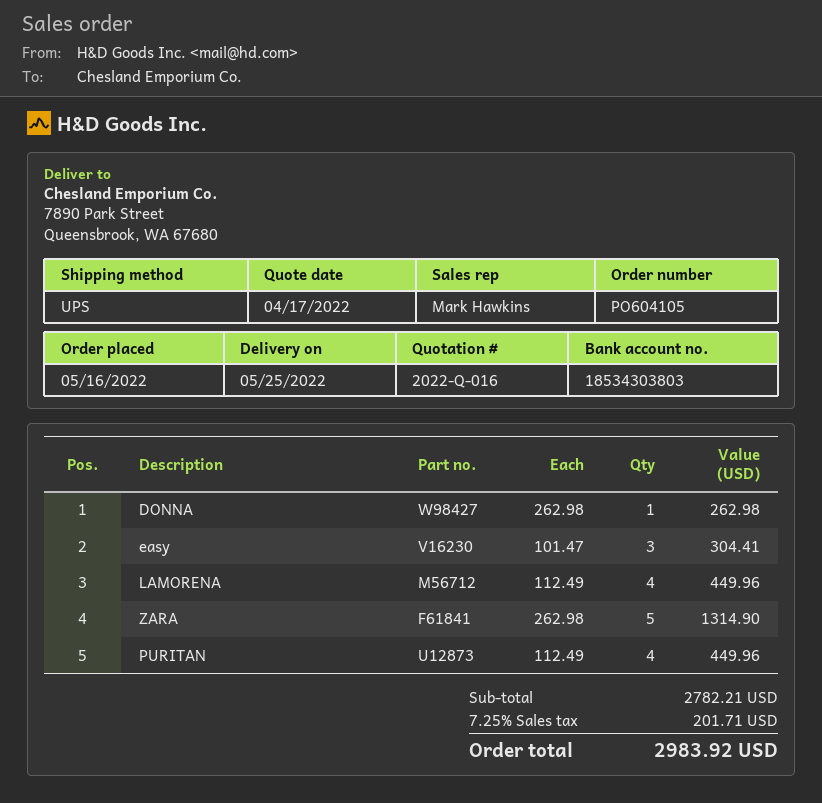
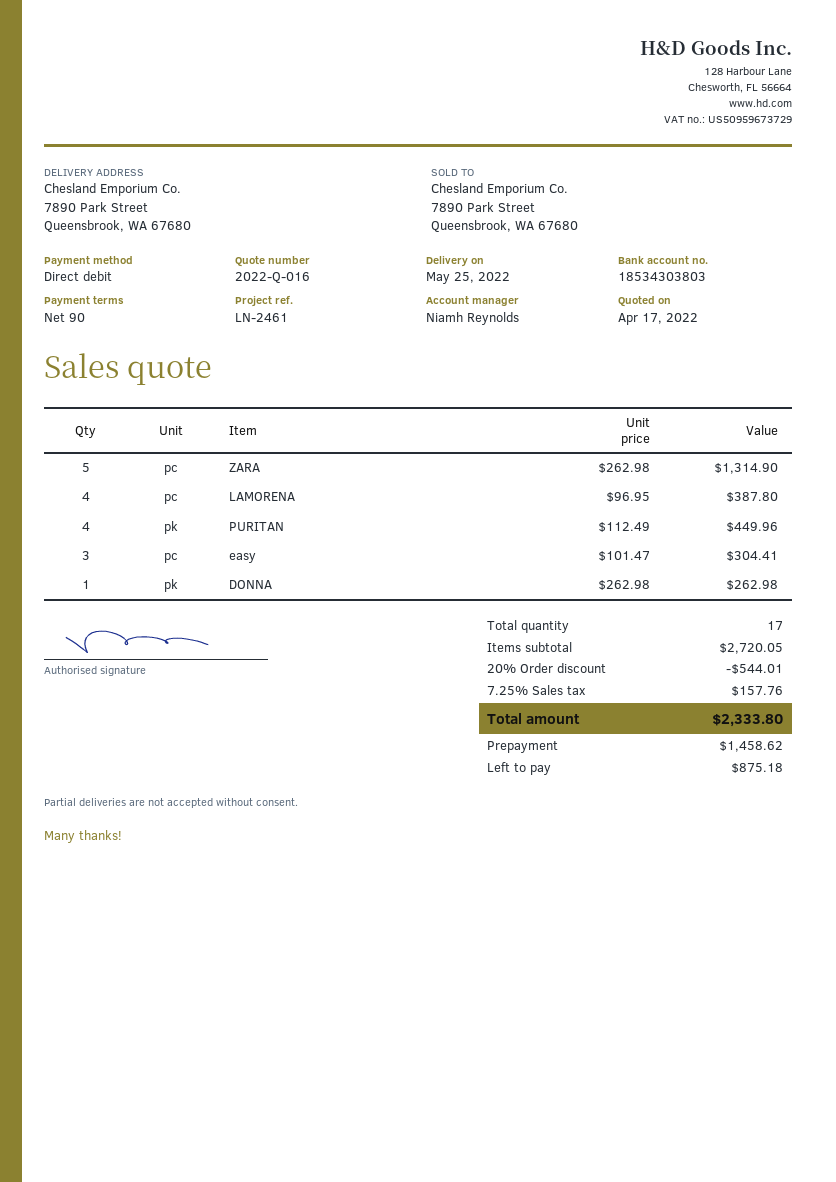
sales rep: Mark Hawkins -> Niamh Reynolds
LAMORENA: 4 x 112.49 = 449.96 -> 4 x 96.95 = 387.80
subtotal: 2782.21 -> 2720.05
discount: none -> 20% = 544.01
tax: 7.25% = 201.71 -> 7.25% = 157.76
total: 2983.92 -> 2333.80

